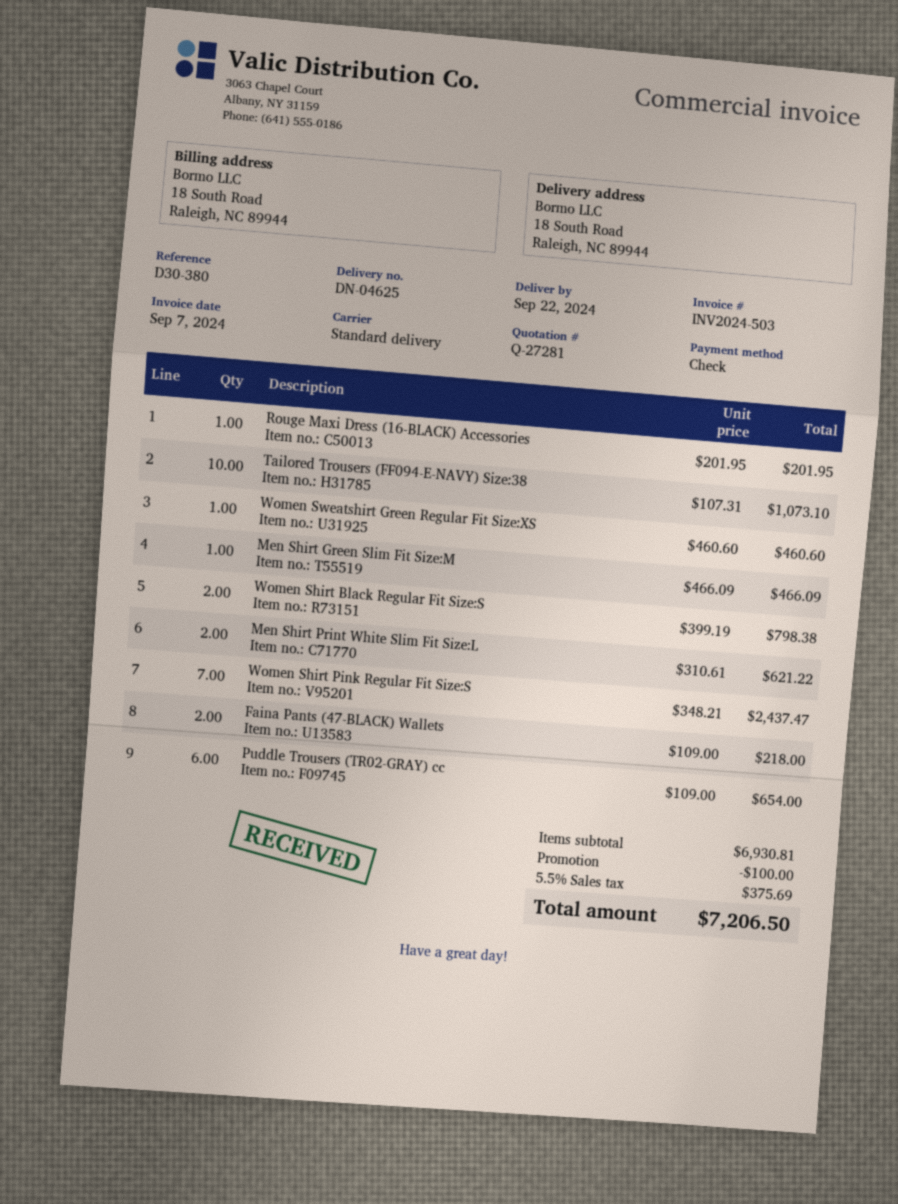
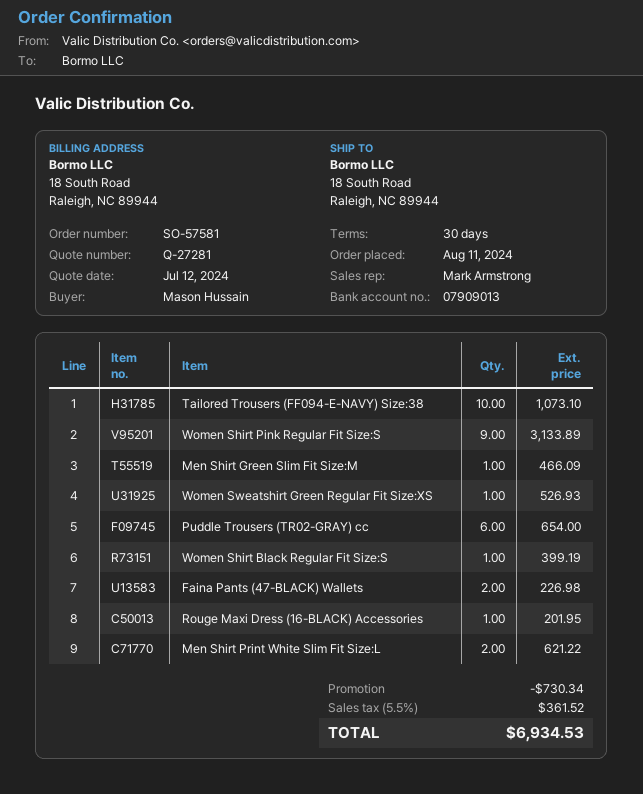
Women Sweatshirt Green Regular Fit Size:XS: 1 for 460.60 -> 1 for 526.93
Women Shirt Black Regular Fit Size:S: 2 for 798.38 -> 1 for 399.19
Women Shirt Pink Regular Fit Size:S: 7 for 2437.47 -> 9 for 3133.89
Faina Pants (47-BLACK) Wallets: 2 for 218.00 -> 2 for 226.98
discount: 100.00 -> 730.34
tax: 5.5% = 375.69 -> 5.5% = 361.52
total: 7206.50 -> 6934.53

